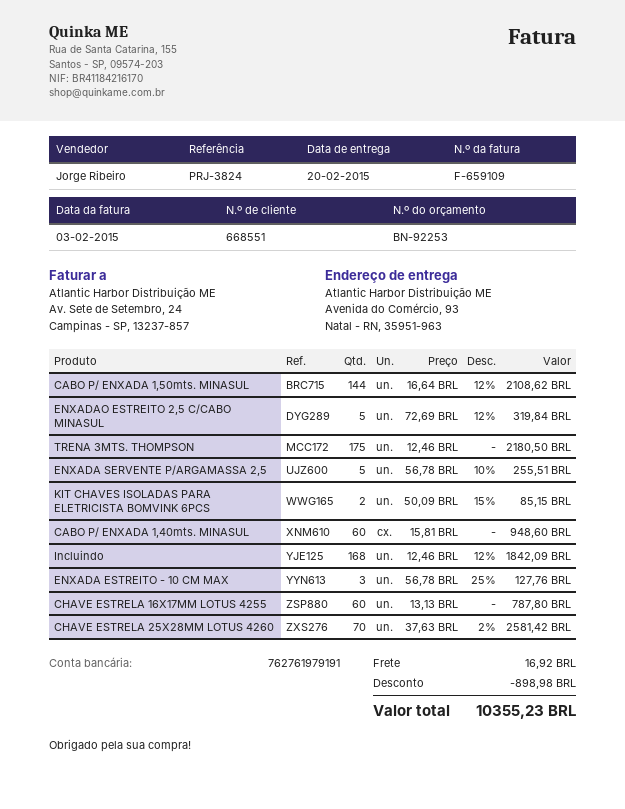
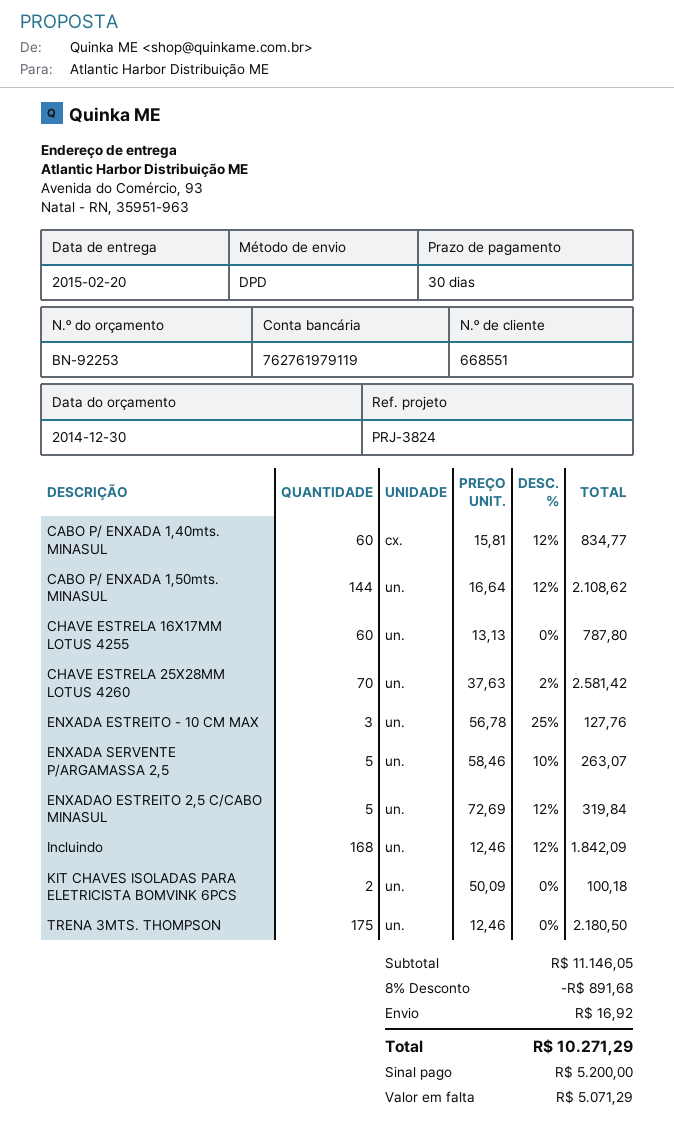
bank account: 762761979191 -> 762761979119
ENXADA SERVENTE P/ARGAMASSA 2,5: 5 x 56.78 - 10% = 255.51 -> 5 x 58.46 - 10% = 263.07
KIT CHAVES ISOLADAS PARA ELETRICISTA BOMVINK 6PCS: 2 x 50.09 - 15% = 85.15 -> 2 x 50.09 = 100.18
CABO P/ ENXADA 1,40mts. MINASUL: 60 x 15.81 = 948.60 -> 60 x 15.81 - 12% = 834.77
discount: 898.98 -> 891.68
total: 10355.23 -> 10271.29

